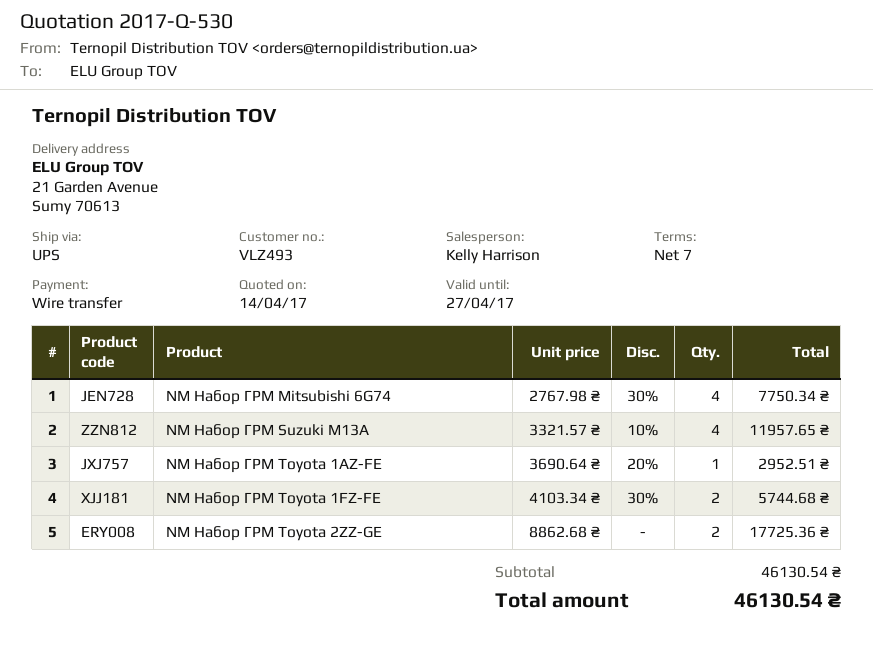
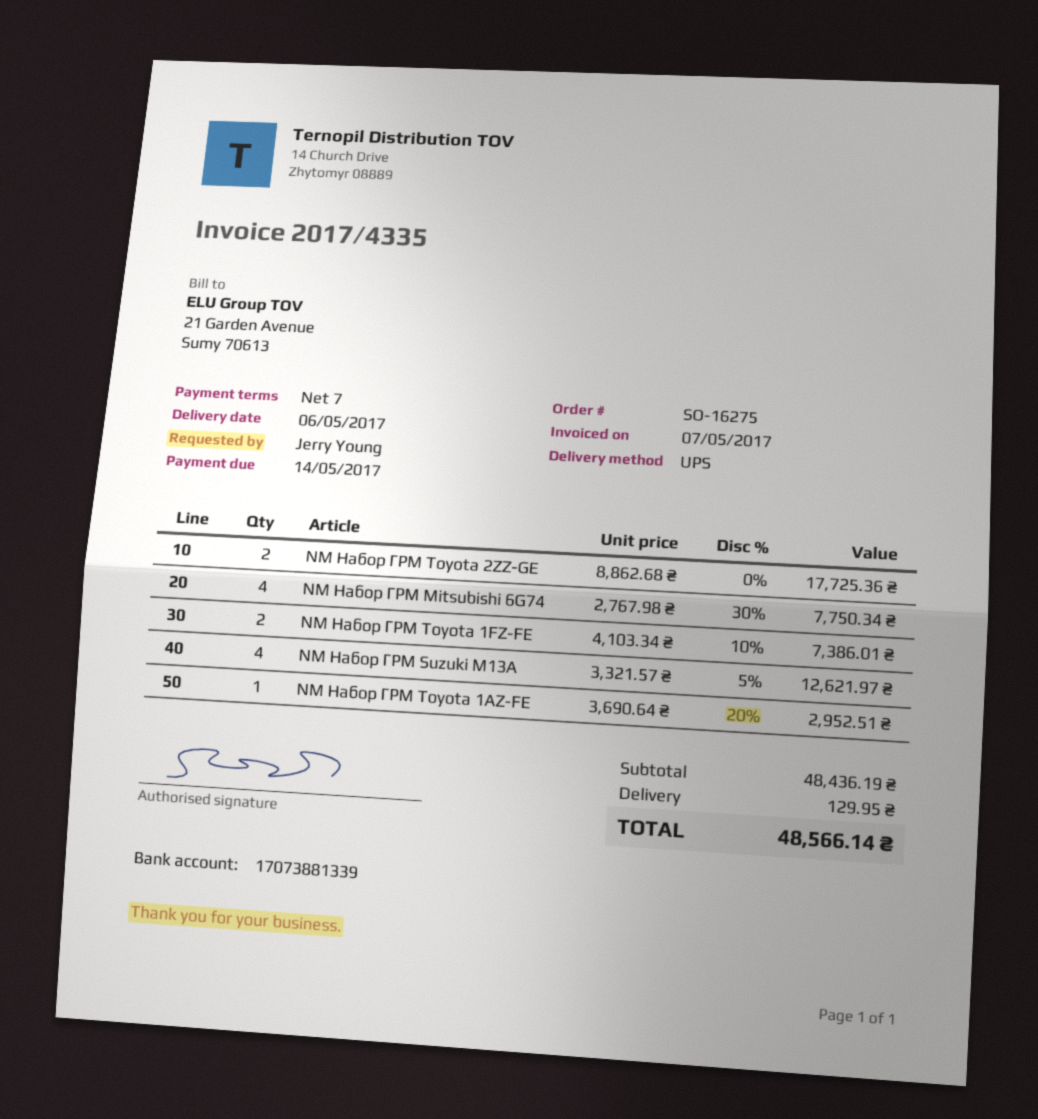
NM Набор ГРМ Suzuki M13A: 4 x 3321.57 - 10% = 11957.65 -> 4 x 3321.57 - 5% = 12621.97
NM Набор ГРМ Toyota 1FZ-FE: 2 x 4103.34 - 30% = 5744.68 -> 2 x 4103.34 - 10% = 7386.01
subtotal: 46130.54 -> 48436.19
shipping: none -> 129.95
total: 46130.54 -> 48566.14

